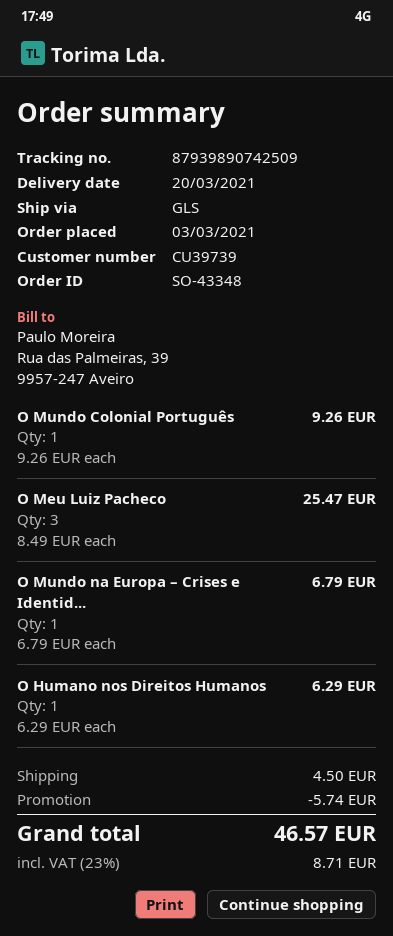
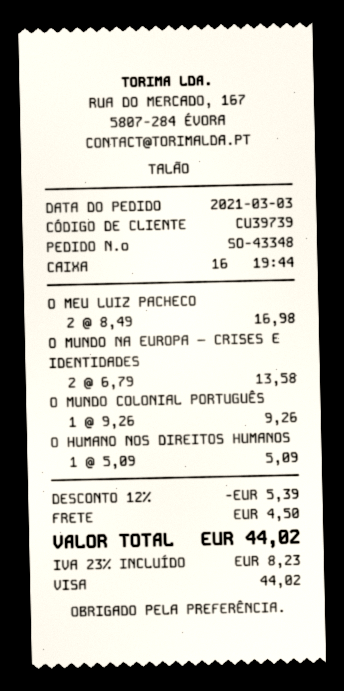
O Meu Luiz Pacheco: 3 x 8.49 = 25.47 -> 2 x 8.49 = 16.98
O Mundo na Europa – Crises e Identid...: 1 x 6.79 = 6.79 -> 2 x 6.79 = 13.58
O Humano nos Direitos Humanos: 1 x 6.29 = 6.29 -> 1 x 5.09 = 5.09
discount: 5.74 -> 5.39
tax: 23% = 8.71 -> 23% = 8.23
total: 46.57 -> 44.02

